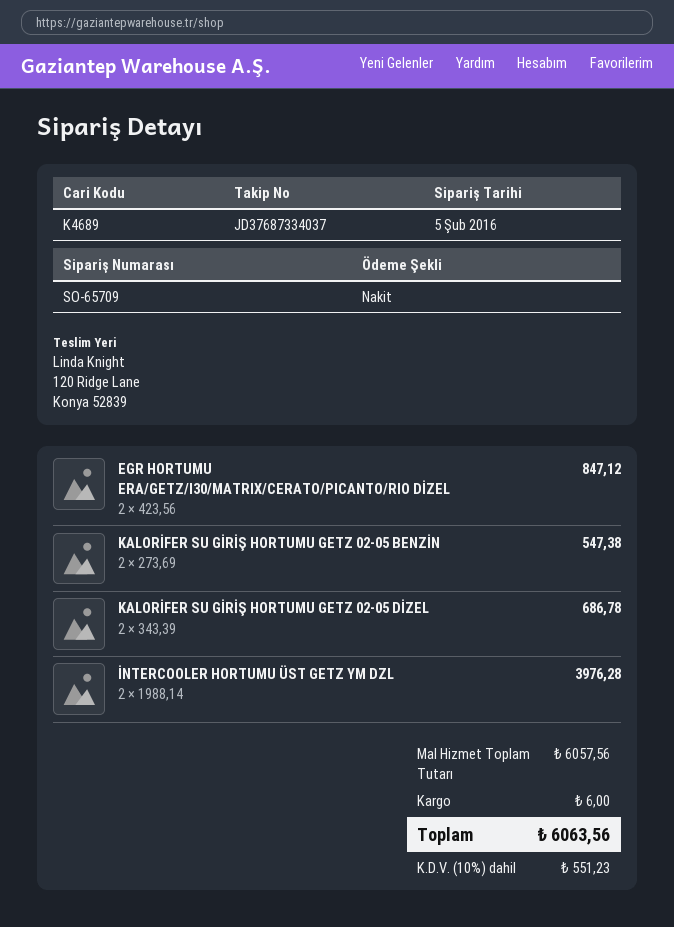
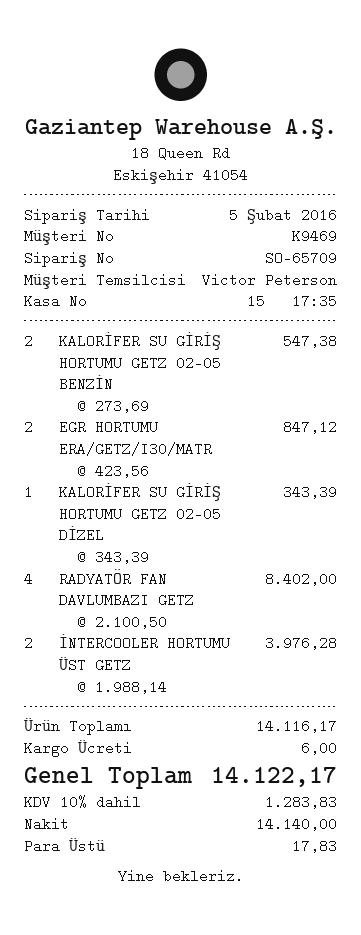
customer number: K4689 -> K9469
KALORİFER SU GİRİŞ HORTUMU GETZ 02-05 DİZEL: 2 x 343.39 = 686.78 -> 1 x 343.39 = 343.39
RADYATÖR FAN DAVLUMBAZI GETZ: none -> 4 x 2100.50 = 8402.00
subtotal: 6057.56 -> 14116.17
tax: 10% = 551.23 -> 10% = 1283.83
total: 6063.56 -> 14122.17

